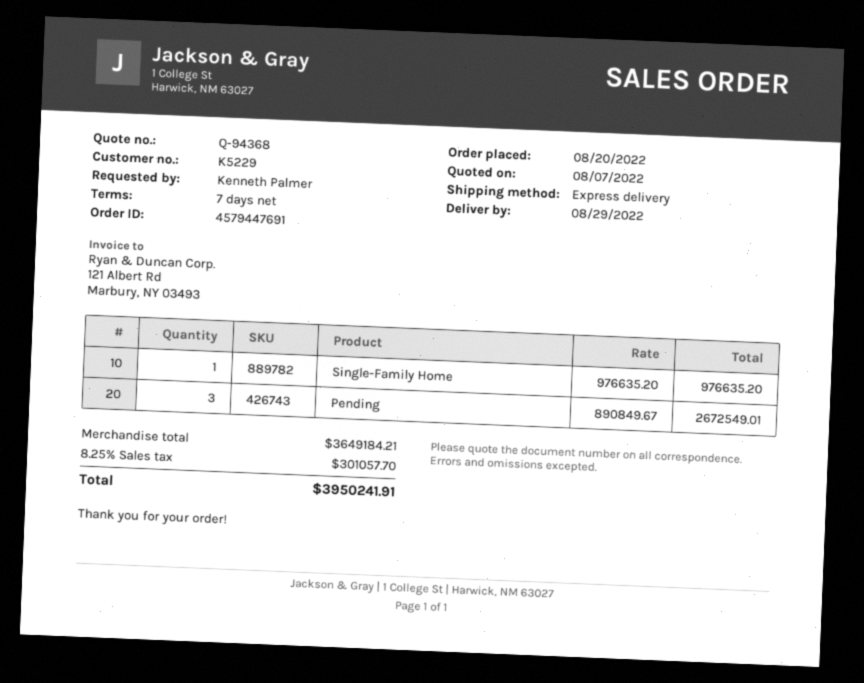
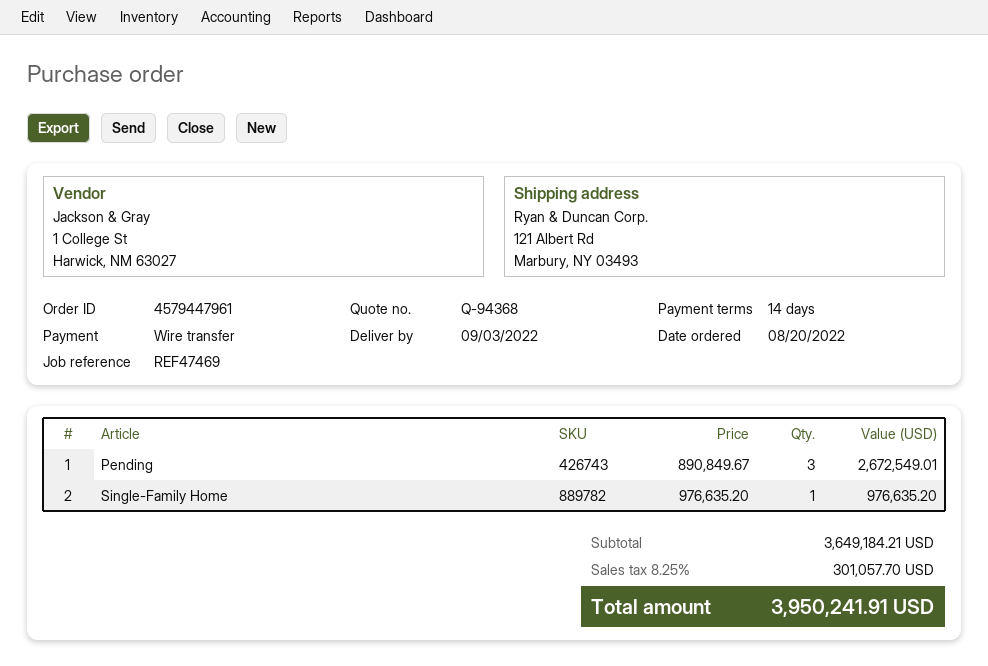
order number: 4579447691 -> 4579447961
delivery date: 2022-08-29 -> 2022-09-03
payment terms: 7 days -> 14 days

